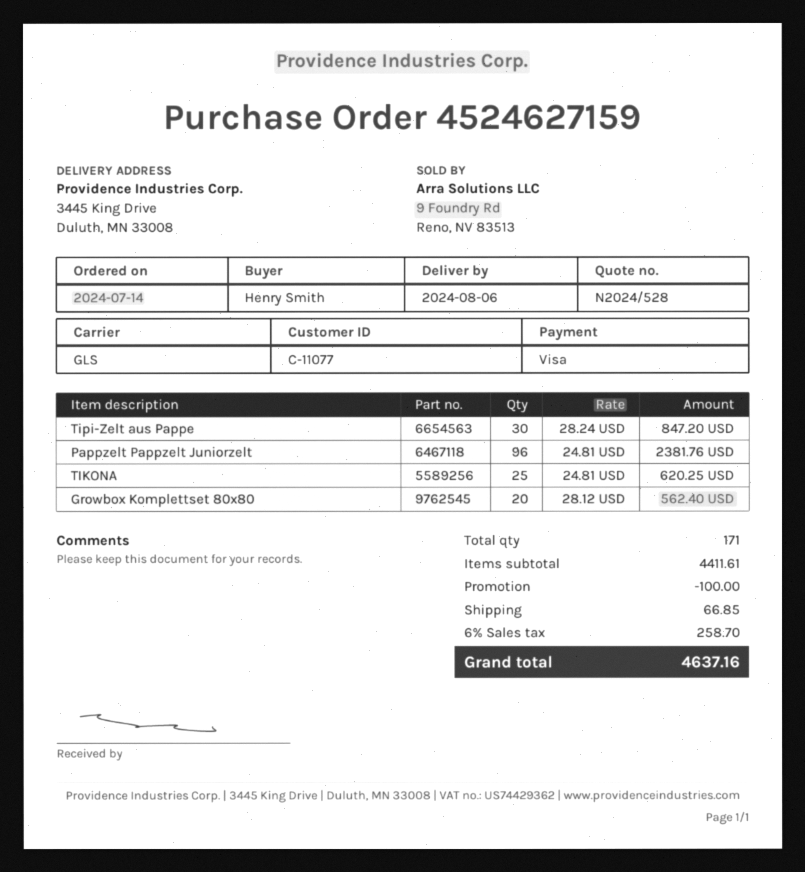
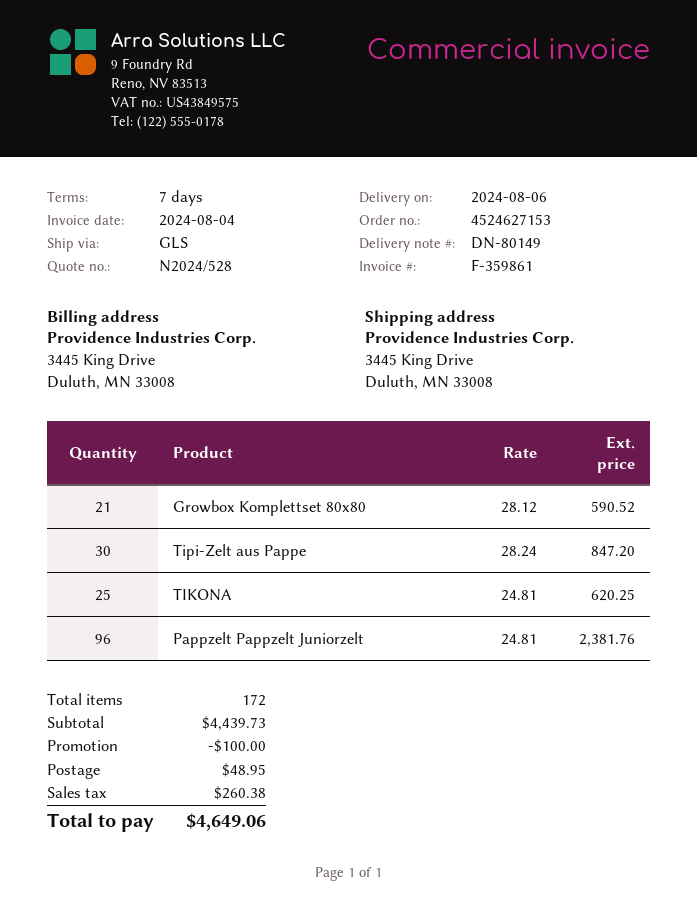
order number: 4524627159 -> 4524627153
Growbox Komplettset 80x80: 20 x 28.12 = 562.40 -> 21 x 28.12 = 590.52
total quantity: 171 -> 172
subtotal: 4411.61 -> 4439.73
shipping: 66.85 -> 48.95
tax: 258.70 -> 260.38
total: 4637.16 -> 4649.06

